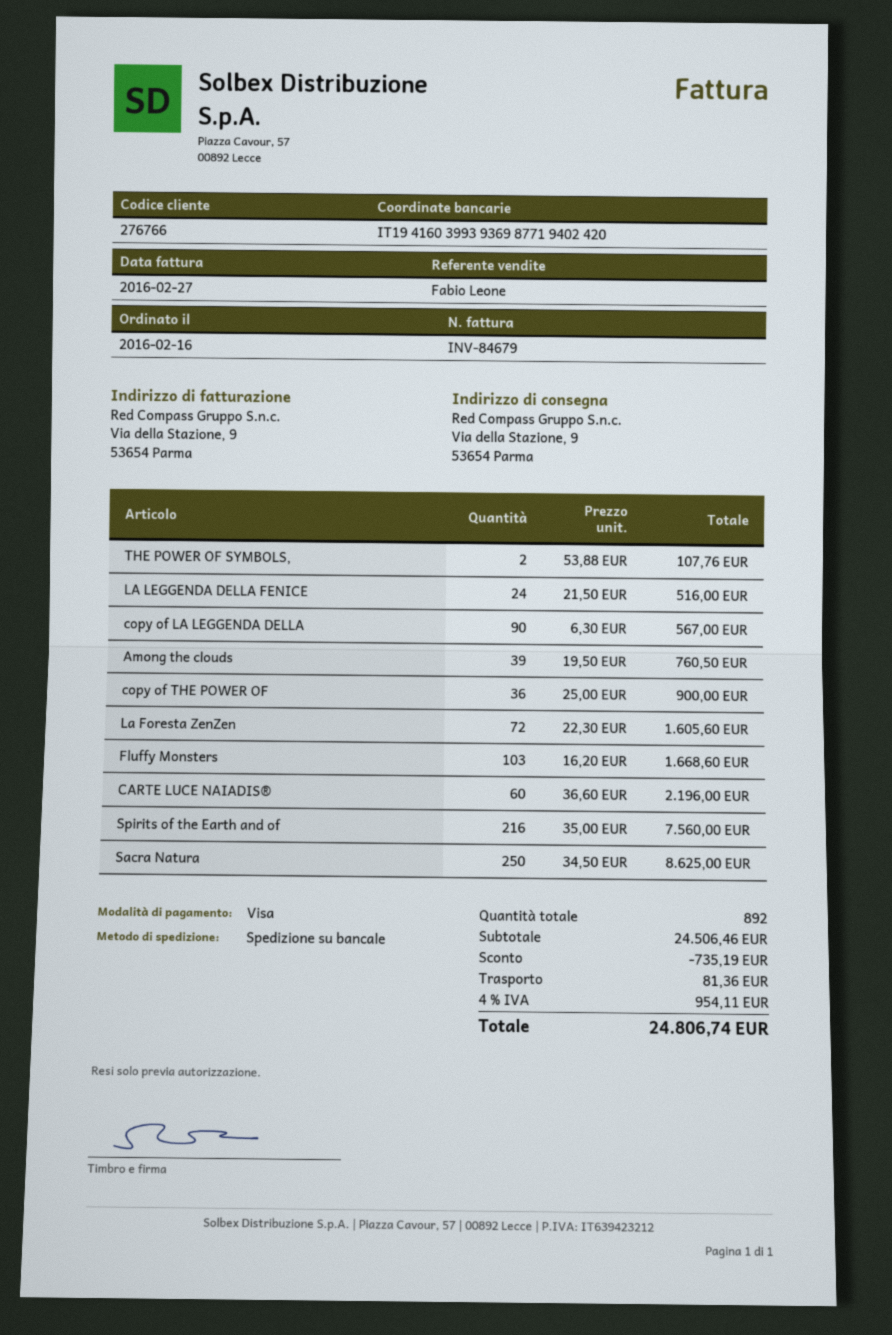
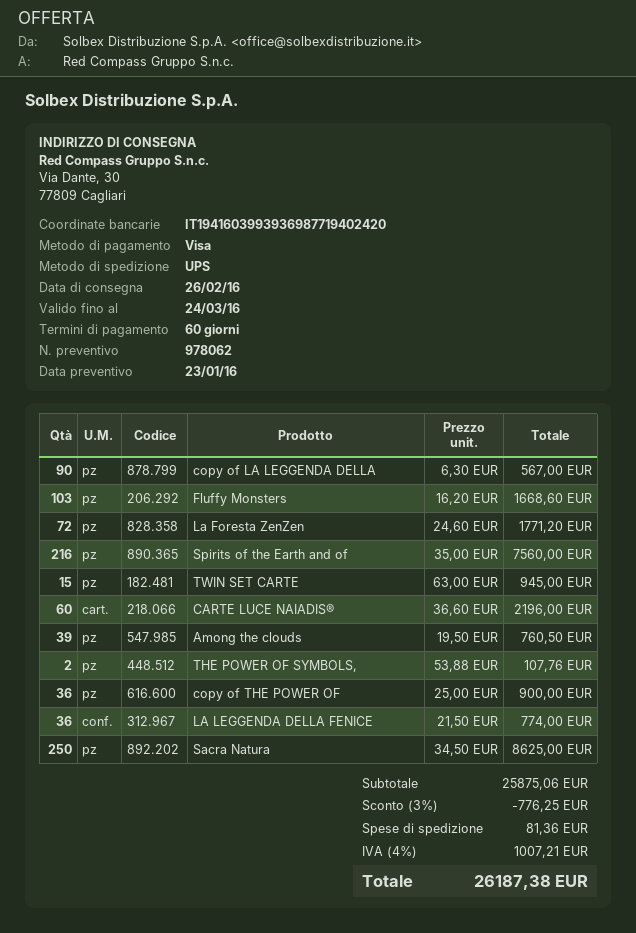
shipping method: pallet freight -> UPS
ship to: Via della Stazione, 9, 53654 Parma -> Via Dante, 30, 77809 Cagliari
LA LEGGENDA DELLA FENICE: 24 x 21.50 = 516.00 -> 36 x 21.50 = 774.00
La Foresta ZenZen: 72 x 22.30 = 1605.60 -> 72 x 24.60 = 1771.20
TWIN SET CARTE: none -> 15 x 63.00 = 945.00
subtotal: 24506.46 -> 25875.06
discount: 735.19 -> 776.25
tax: 4% = 954.11 -> 4% = 1007.21
total: 24806.74 -> 26187.38

